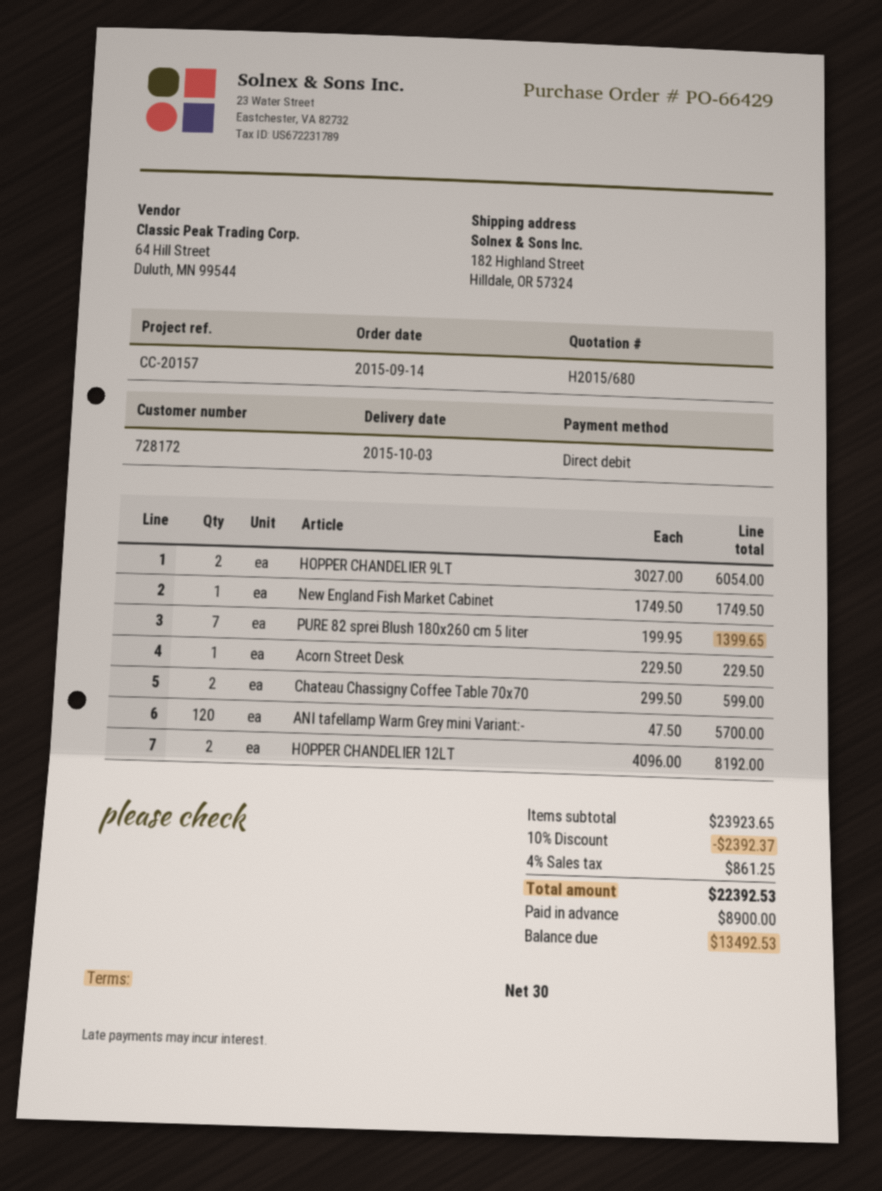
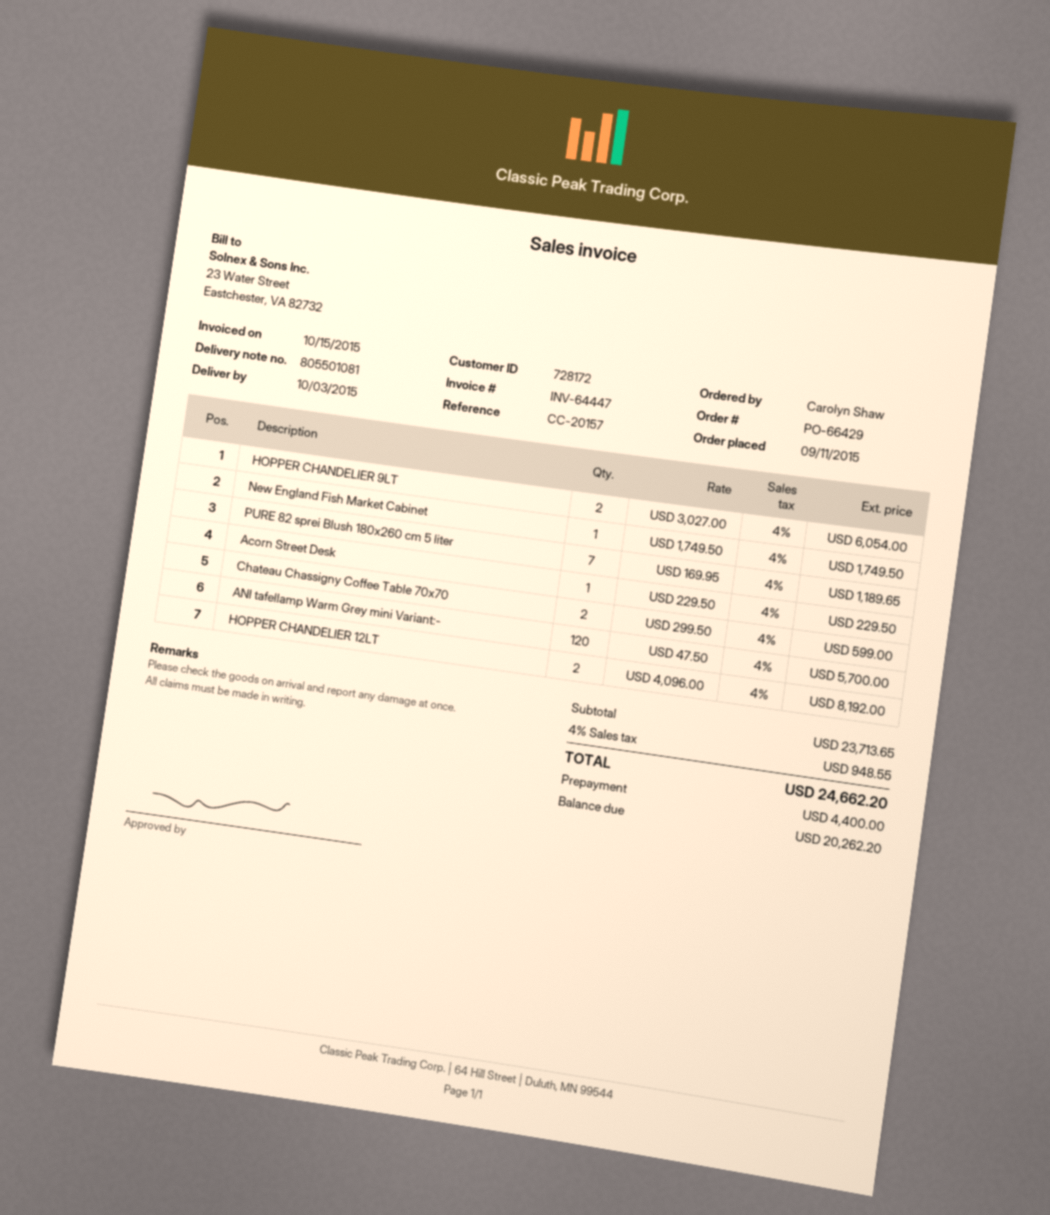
order date: 2015-09-14 -> 2015-09-11
PURE 82 sprei Blush 180x260 cm 5 liter: 7 x 199.95 = 1399.65 -> 7 x 169.95 = 1189.65
subtotal: 23923.65 -> 23713.65
discount: 10% = 2392.37 -> none
tax: 4% = 861.25 -> 4% = 948.55
total: 22392.53 -> 24662.20
deposit: 8900.00 -> 4400.00
balance: 13492.53 -> 20262.20

